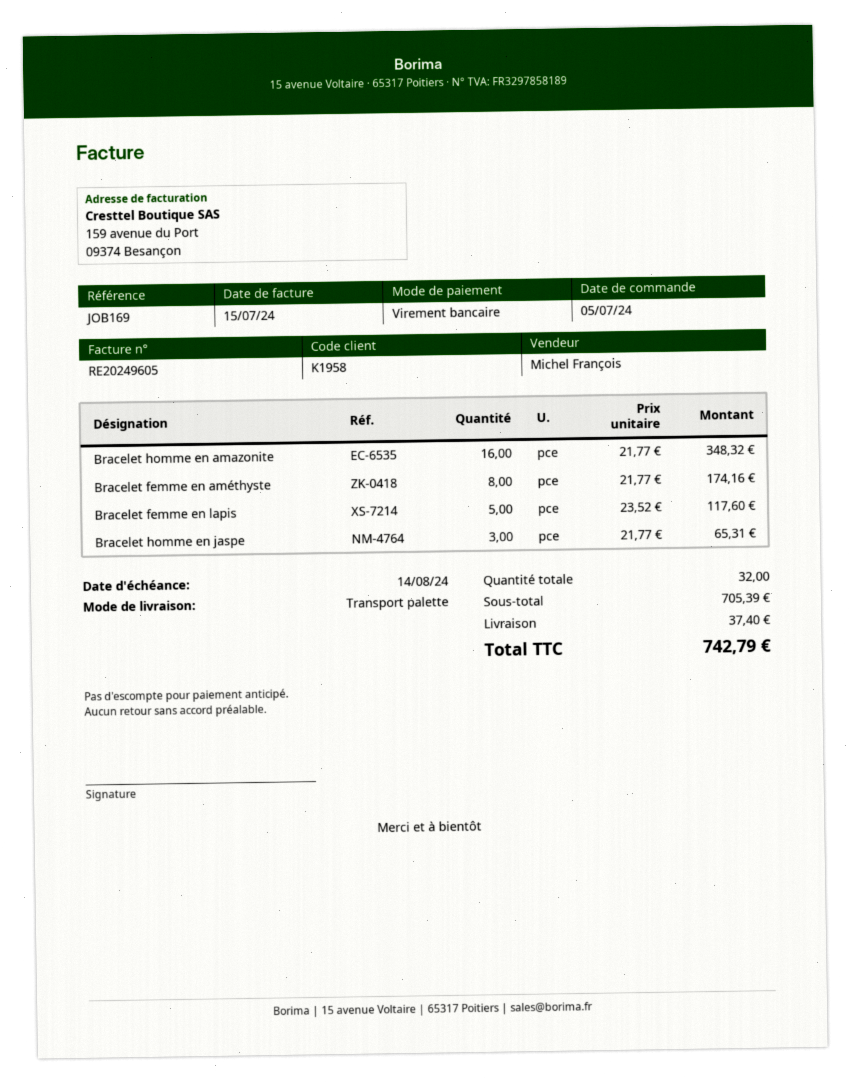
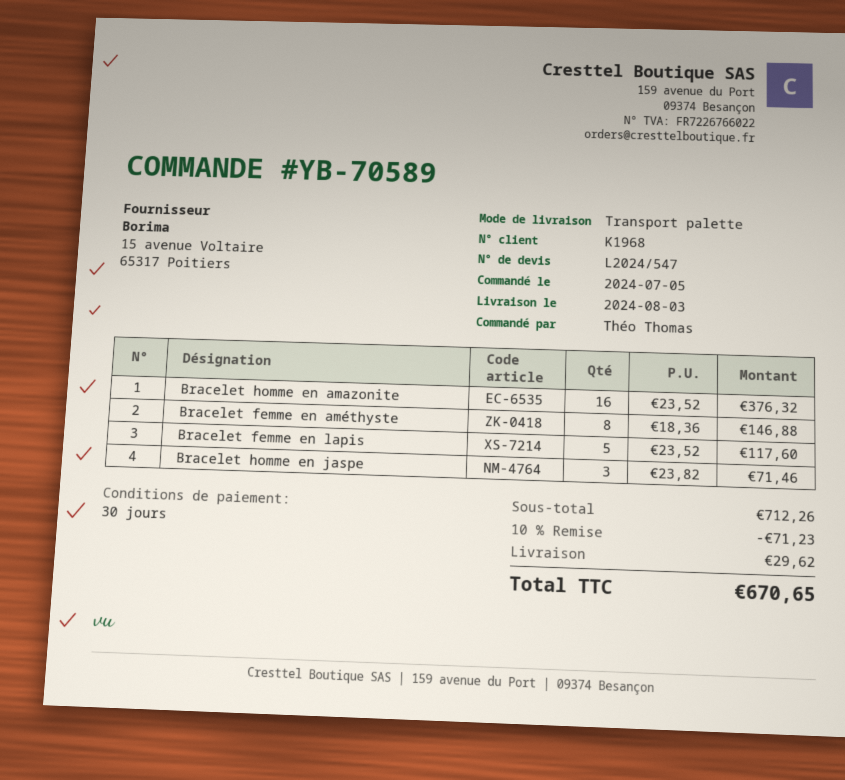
customer number: K1958 -> K1968
Bracelet homme en amazonite: 16 x 21.77 = 348.32 -> 16 x 23.52 = 376.32
Bracelet femme en améthyste: 8 x 21.77 = 174.16 -> 8 x 18.36 = 146.88
Bracelet homme en jaspe: 3 x 21.77 = 65.31 -> 3 x 23.82 = 71.46
subtotal: 705.39 -> 712.26
discount: none -> 10% = 71.23
shipping: 37.40 -> 29.62
total: 742.79 -> 670.65

